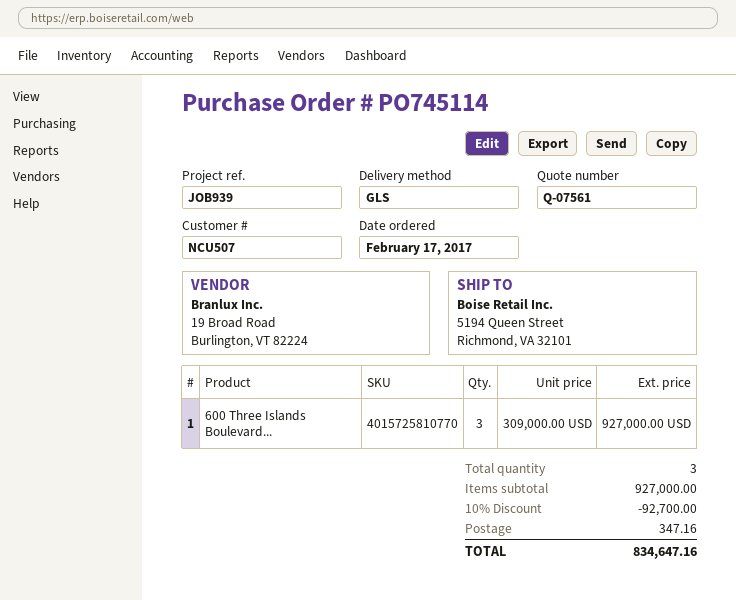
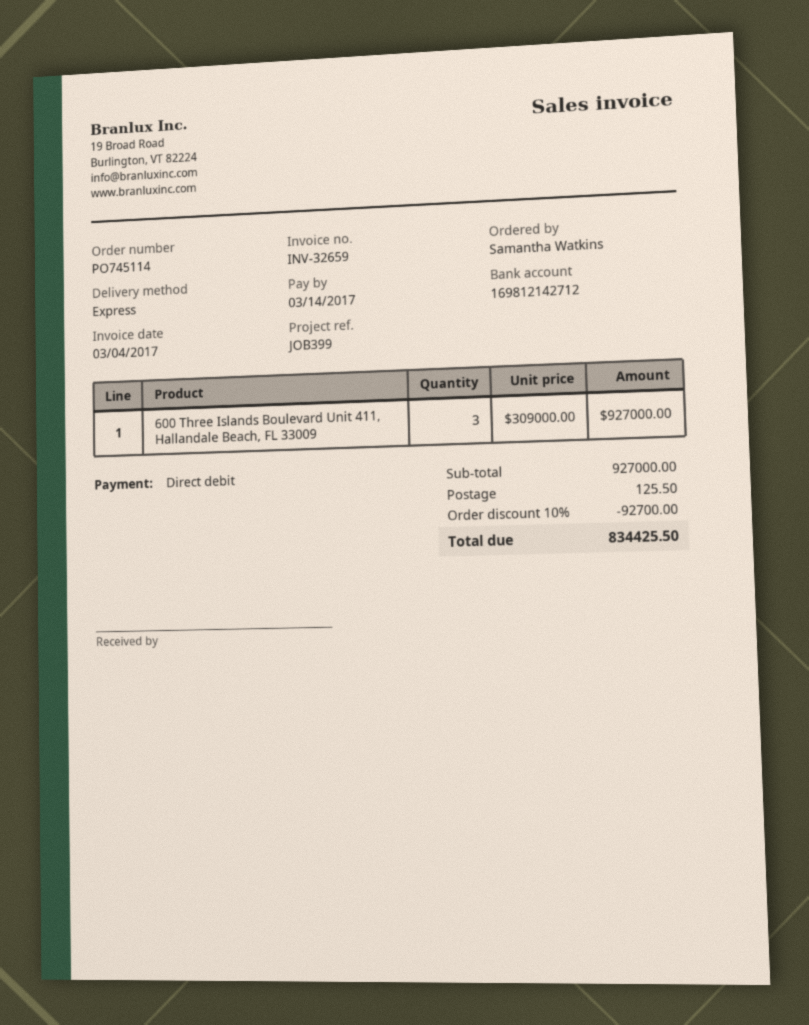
reference: JOB939 -> JOB399
shipping method: GLS -> express
shipping: 347.16 -> 125.50
total: 834647.16 -> 834425.50

